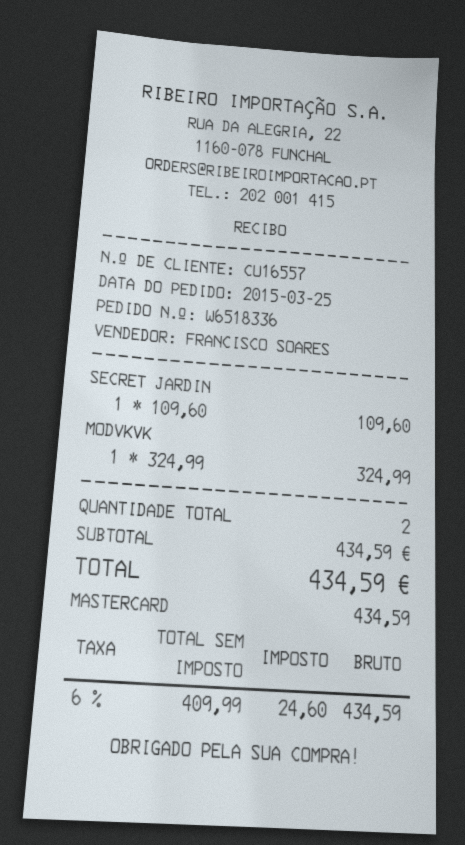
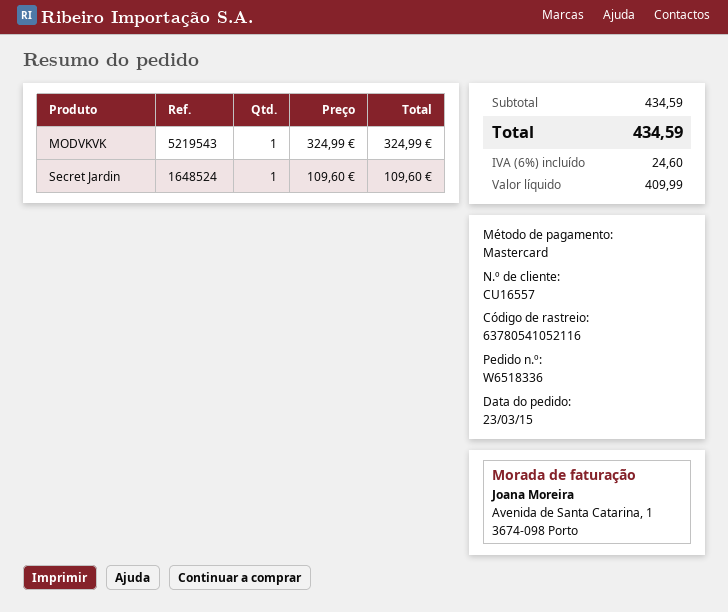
order date: 2015-03-25 -> 2015-03-23

